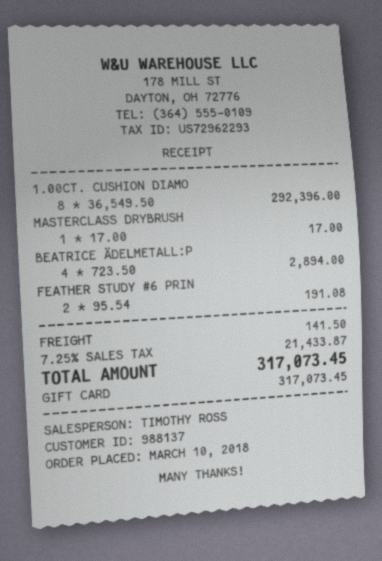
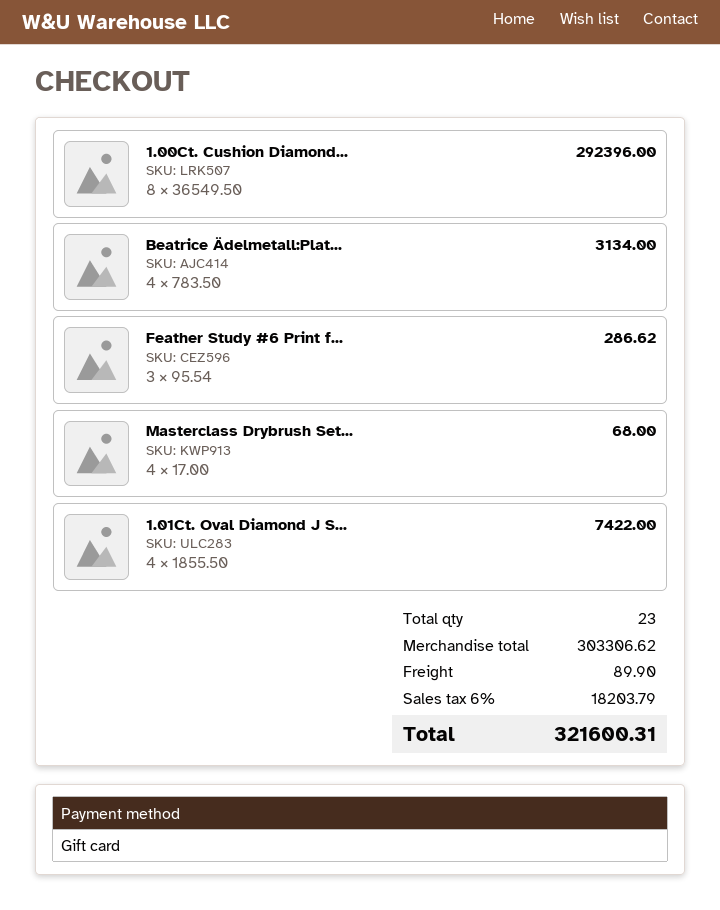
MASTERCLASS DRYBRUSH: 1 x 17.00 = 17.00 -> 4 x 17.00 = 68.00
BEATRICE ÄDELMETALL:P: 4 x 723.50 = 2894.00 -> 4 x 783.50 = 3134.00
FEATHER STUDY #6 PRIN: 2 x 95.54 = 191.08 -> 3 x 95.54 = 286.62
1.01Ct. Oval Diamond J S...: none -> 4 x 1855.50 = 7422.00
shipping: 141.50 -> 89.90
tax: 7.25% = 21433.87 -> 6% = 18203.79
total: 317073.45 -> 321600.31

